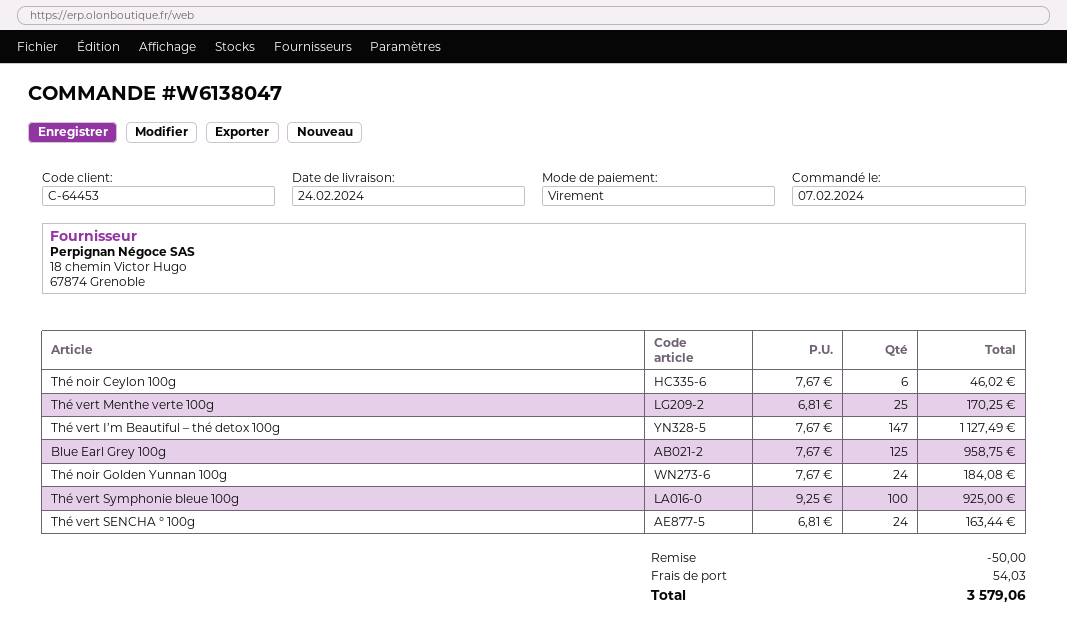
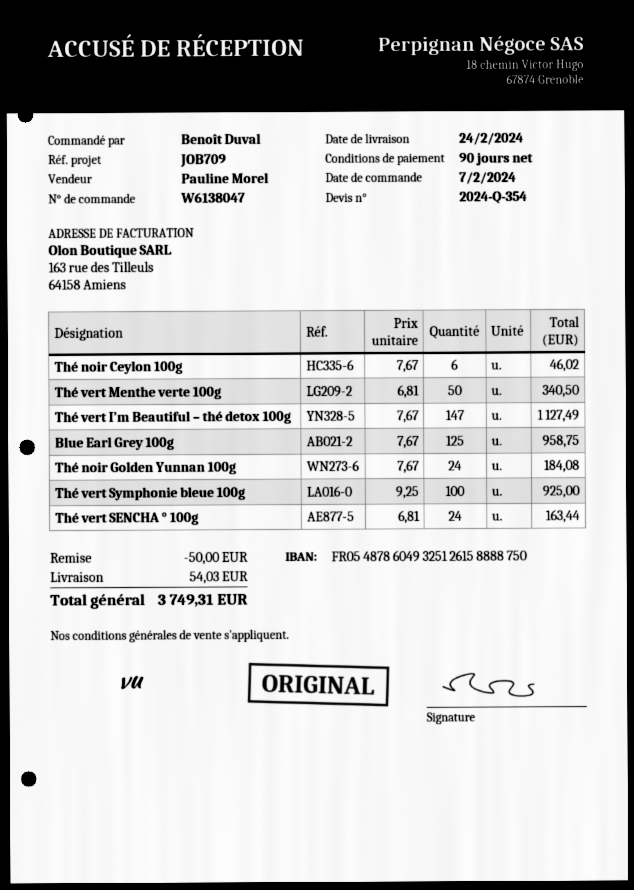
Thé vert Menthe verte 100g: 25 x 6.81 = 170.25 -> 50 x 6.81 = 340.50
total: 3579.06 -> 3749.31

